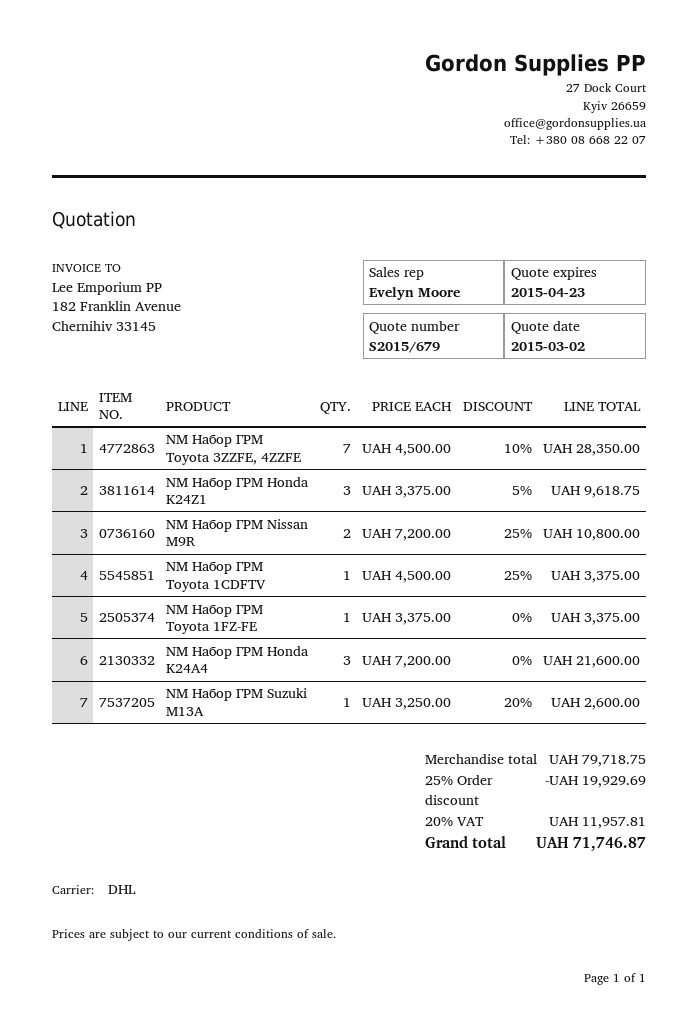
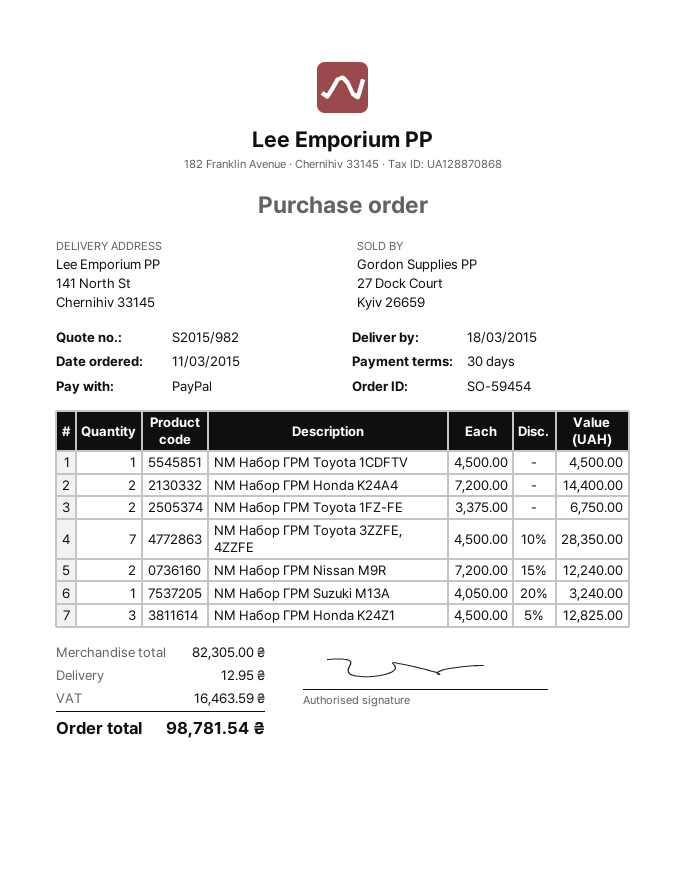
quote number: S2015/679 -> S2015/982
NM Набор ГРМ Honda K24Z1: 3 x 3375.00 - 5% = 9618.75 -> 3 x 4500.00 - 5% = 12825.00
NM Набор ГРМ Nissan M9R: 2 x 7200.00 - 25% = 10800.00 -> 2 x 7200.00 - 15% = 12240.00
NM Набор ГРМ Toyota 1CDFTV: 1 x 4500.00 - 25% = 3375.00 -> 1 x 4500.00 = 4500.00
NM Набор ГРМ Toyota 1FZ-FE: 1 x 3375.00 = 3375.00 -> 2 x 3375.00 = 6750.00
NM Набор ГРМ Honda K24A4: 3 x 7200.00 = 21600.00 -> 2 x 7200.00 = 14400.00
NM Набор ГРМ Suzuki M13A: 1 x 3250.00 - 20% = 2600.00 -> 1 x 4050.00 - 20% = 3240.00
subtotal: 79718.75 -> 82305.00
discount: 25% = 19929.69 -> none
shipping: none -> 12.95
tax: 11957.81 -> 16463.59
total: 71746.87 -> 98781.54

